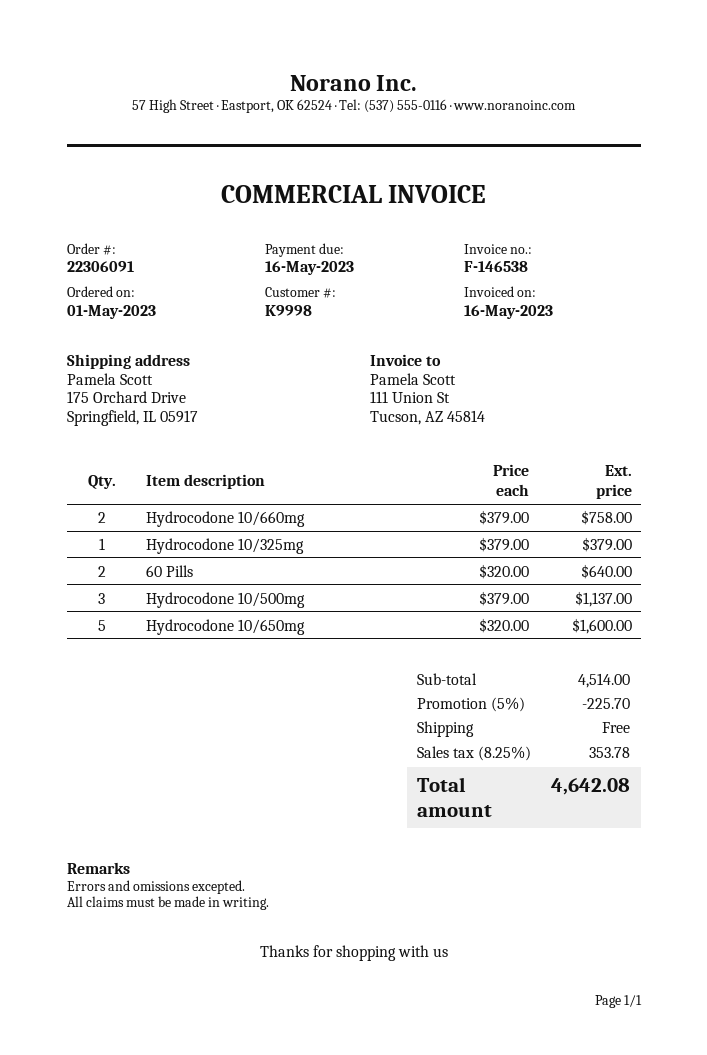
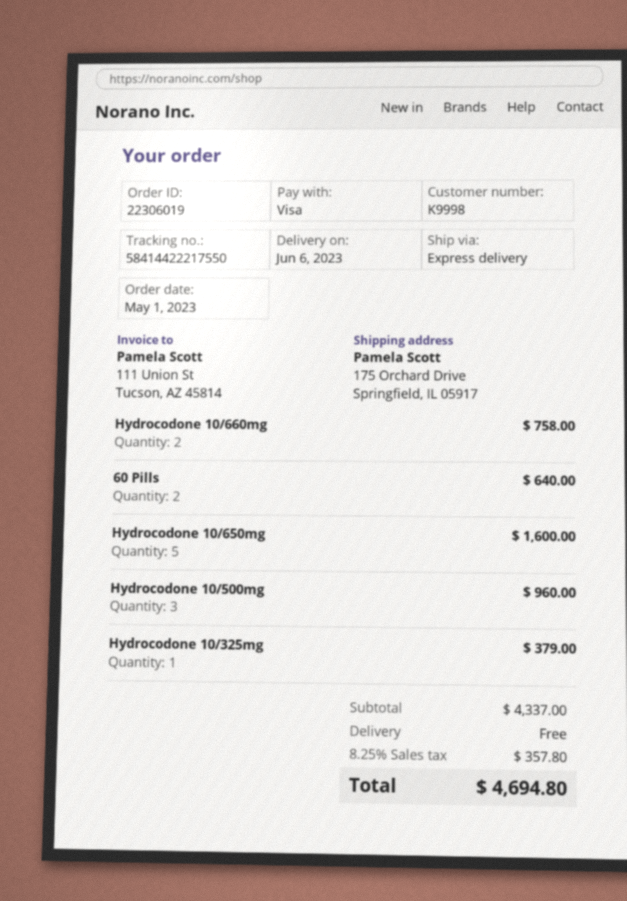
order number: 22306091 -> 22306019
Hydrocodone 10/500mg: 3 for 1137.00 -> 3 for 960.00
subtotal: 4514.00 -> 4337.00
discount: 5% = 225.70 -> none
tax: 8.25% = 353.78 -> 8.25% = 357.80
total: 4642.08 -> 4694.80

